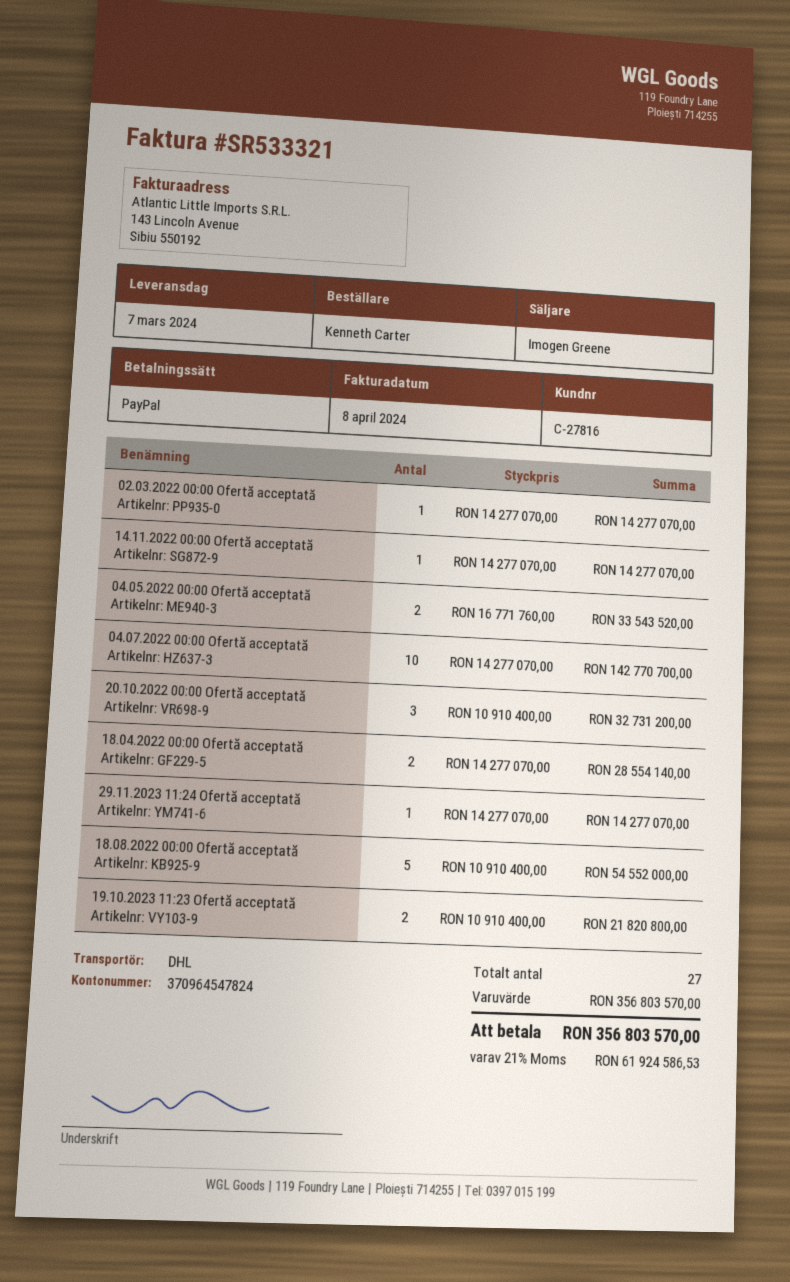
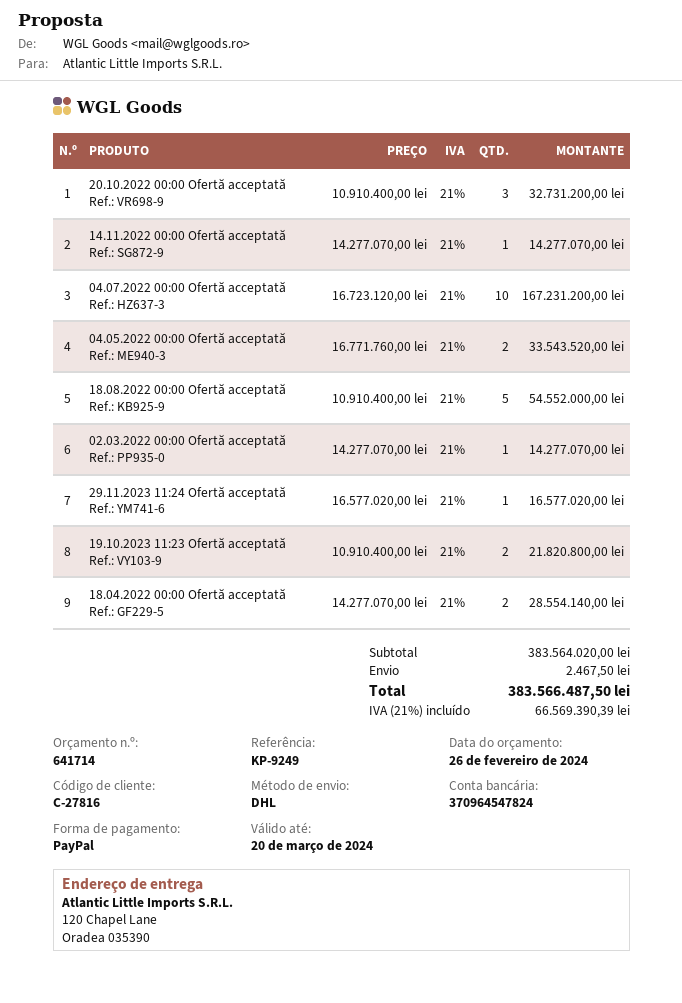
04.07.2022 00:00 Ofertă acceptată: 10 x 14277070.00 = 142770700.00 -> 10 x 16723120.00 = 167231200.00
29.11.2023 11:24 Ofertă acceptată: 1 x 14277070.00 = 14277070.00 -> 1 x 16577020.00 = 16577020.00
subtotal: 356803570.00 -> 383564020.00
shipping: none -> 2467.50
tax: 21% = 61924586.53 -> 21% = 66569390.39
total: 356803570.00 -> 383566487.50

